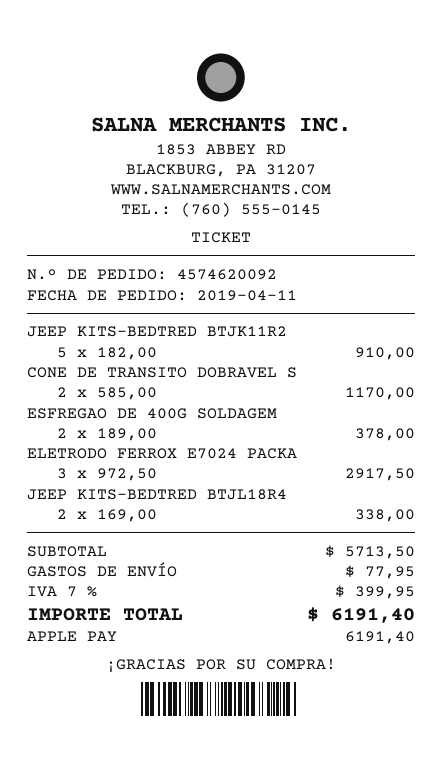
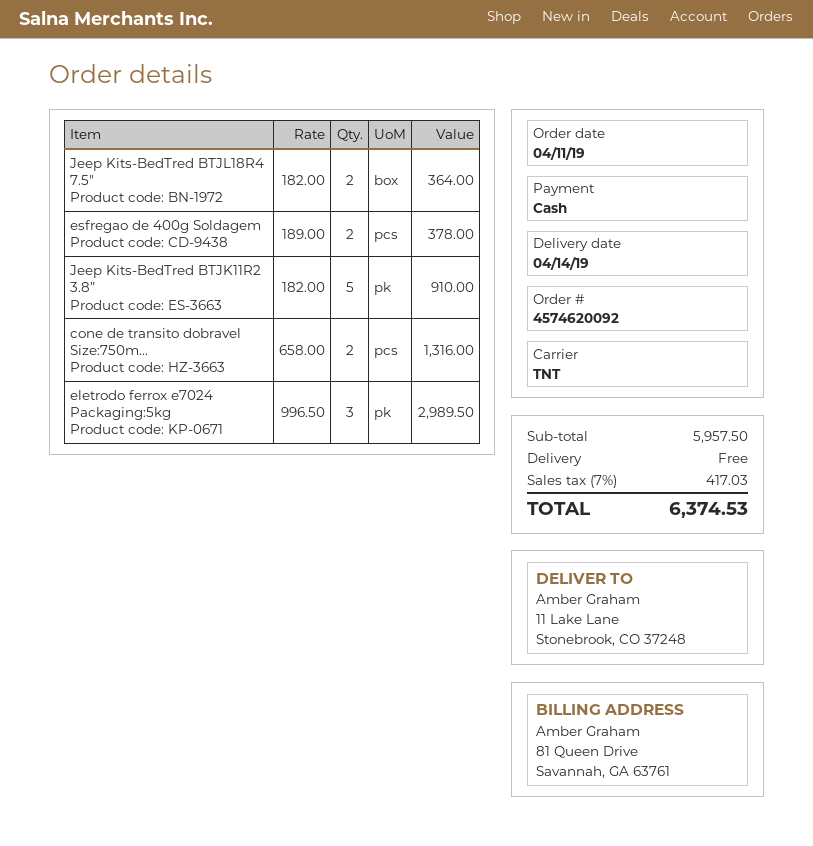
payment method: Apple Pay -> cash
CONE DE TRANSITO DOBRAVEL S: 2 x 585.00 = 1170.00 -> 2 x 658.00 = 1316.00
ELETRODO FERROX E7024 PACKA: 3 x 972.50 = 2917.50 -> 3 x 996.50 = 2989.50
JEEP KITS-BEDTRED BTJL18R4: 2 x 169.00 = 338.00 -> 2 x 182.00 = 364.00
subtotal: 5713.50 -> 5957.50
shipping: 77.95 -> 0.00
tax: 7% = 399.95 -> 7% = 417.03
total: 6191.40 -> 6374.53

